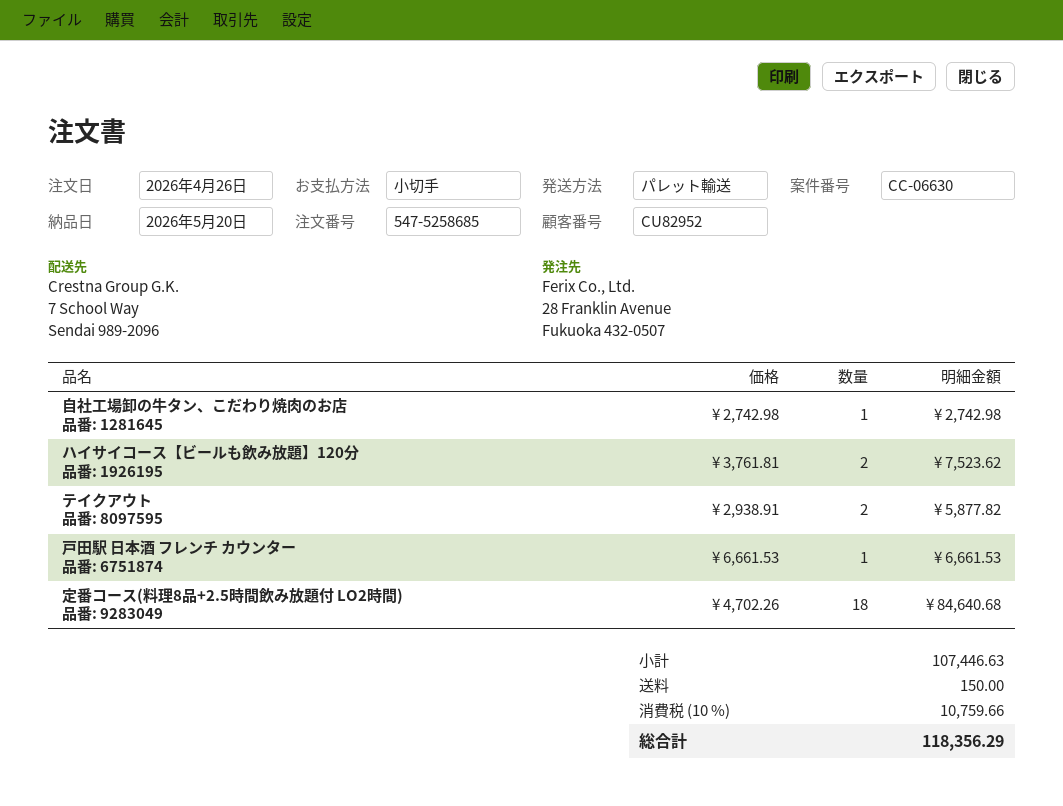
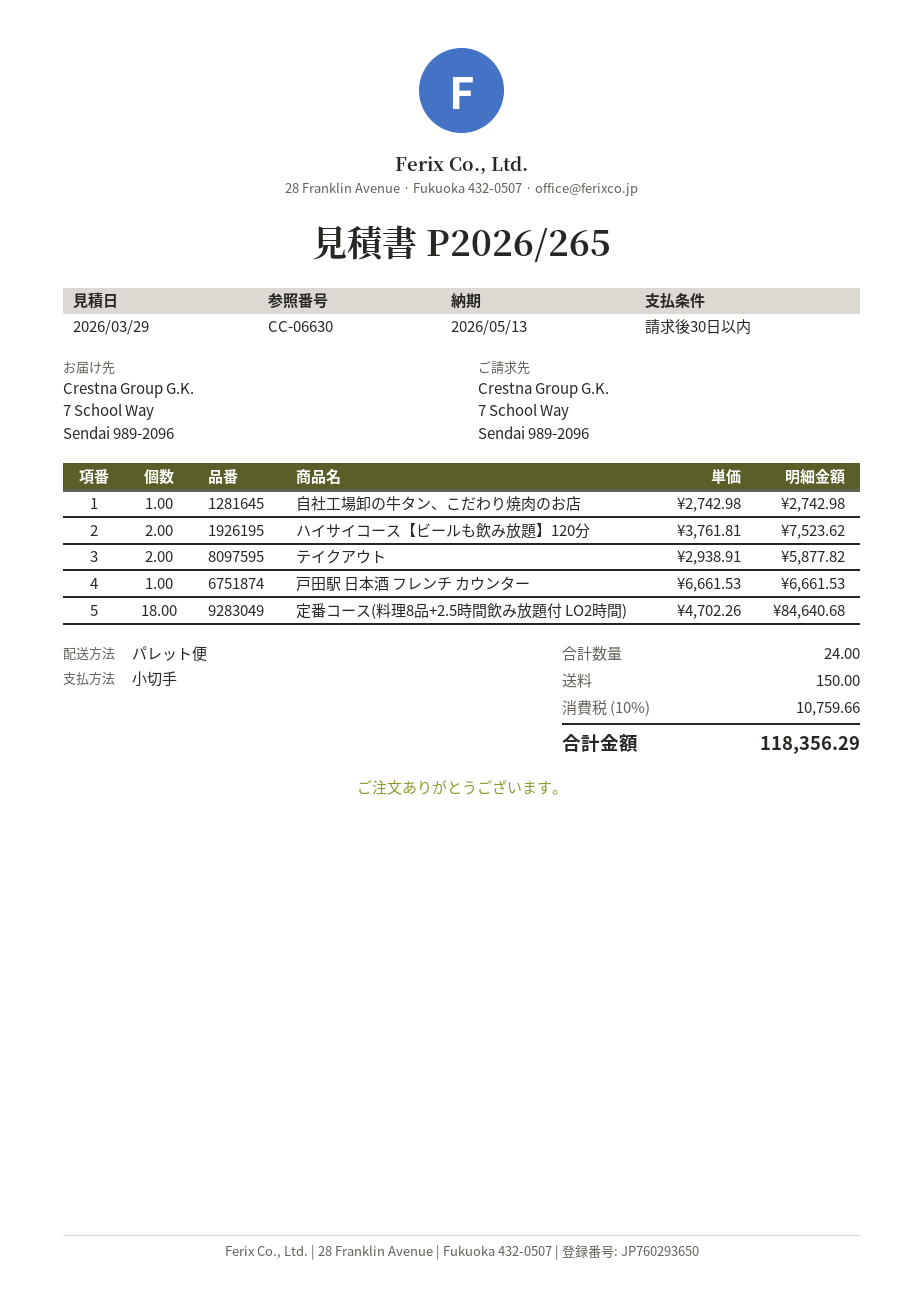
delivery date: 2026-05-20 -> 2026-05-13

